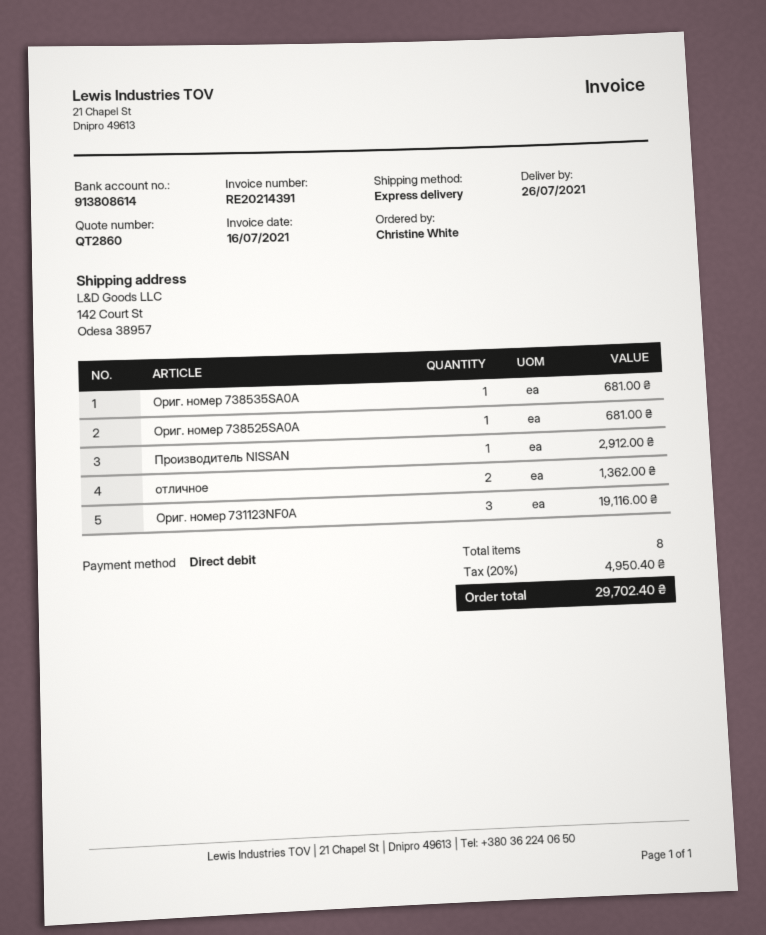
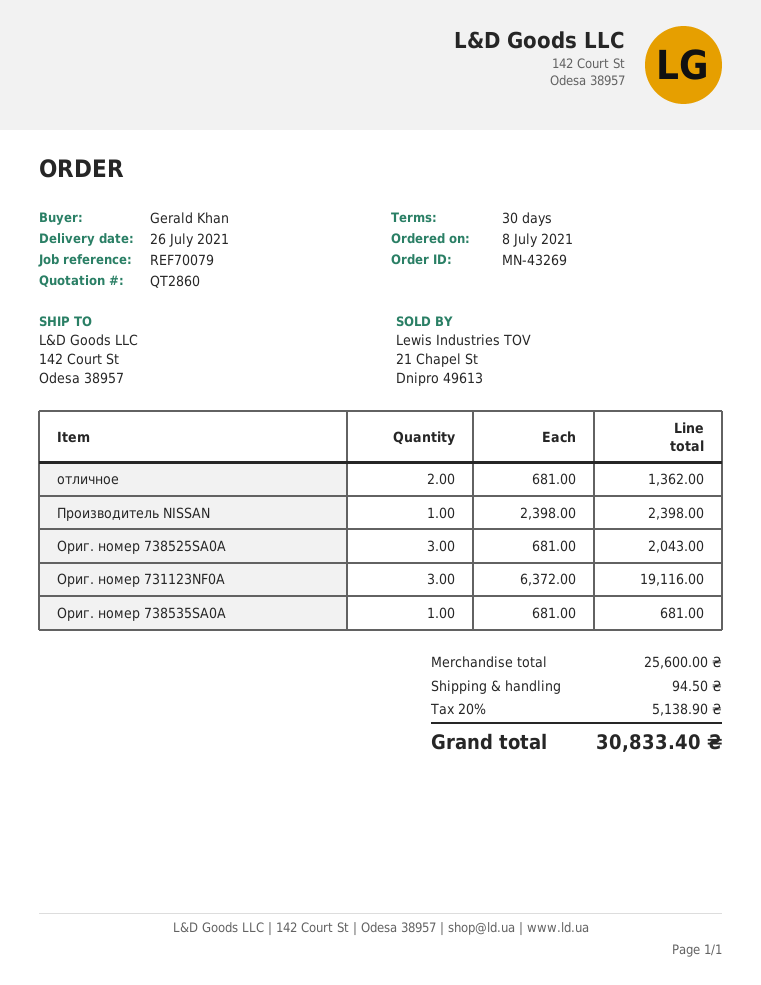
ordered by: Christine White -> Gerald Khan
Ориг. номер 738525SA0A: 1 for 681.00 -> 3 for 2043.00
Производитель NISSAN: 1 for 2912.00 -> 1 for 2398.00
shipping: none -> 94.50
tax: 20% = 4950.40 -> 20% = 5138.90
total: 29702.40 -> 30833.40

